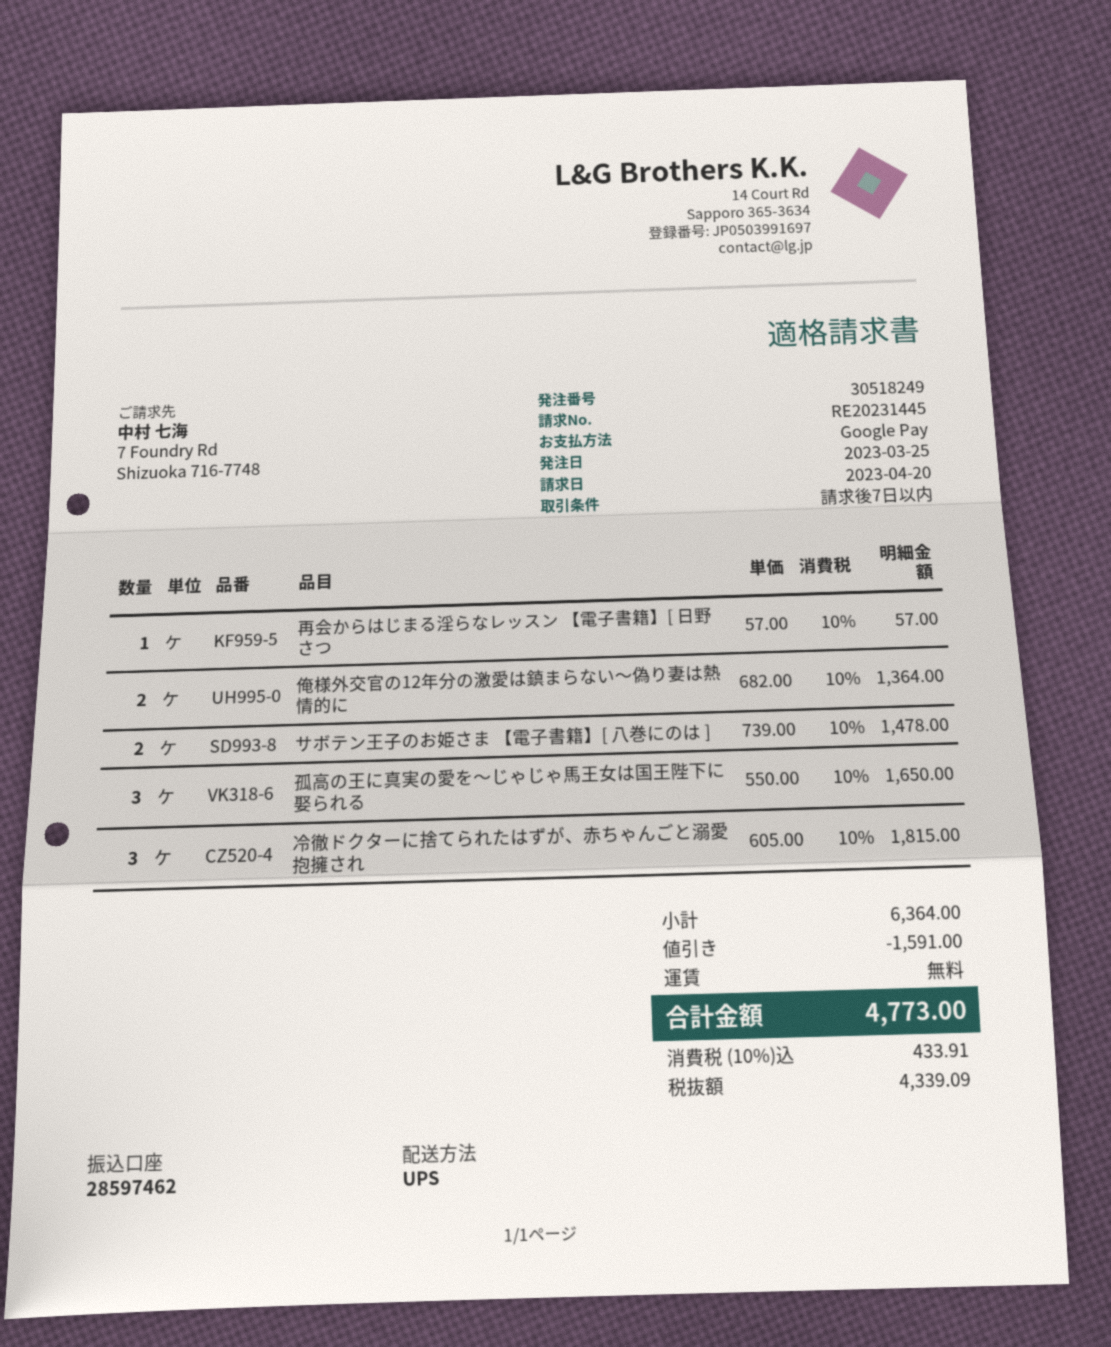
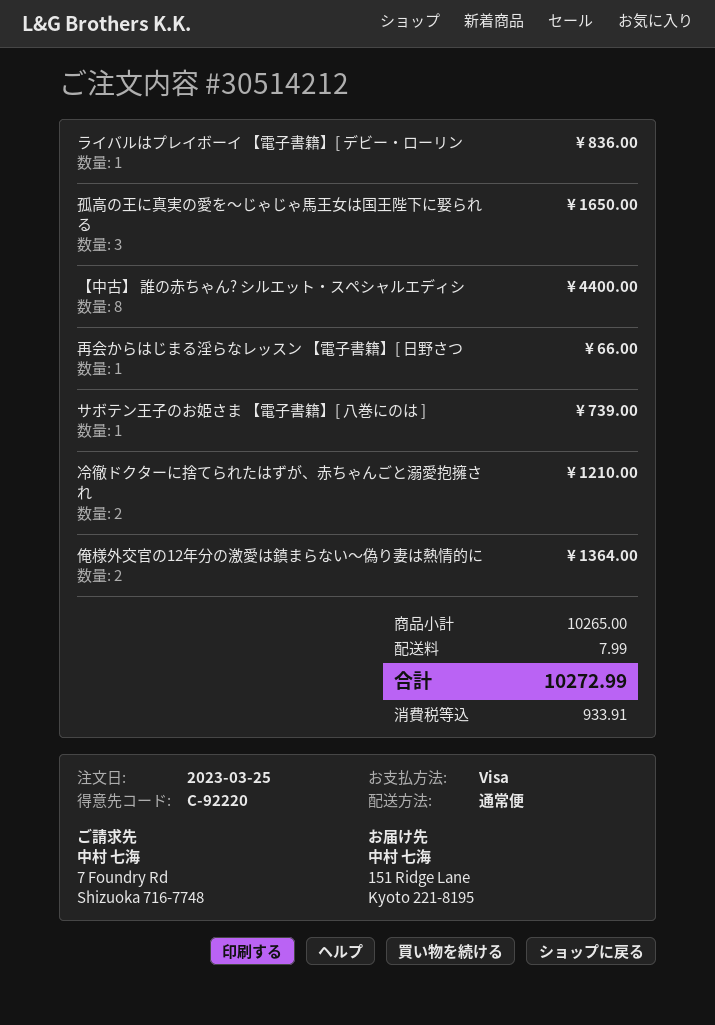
order number: 30518249 -> 30514212
payment method: Google Pay -> Visa
shipping method: UPS -> standard
再会からはじまる淫らなレッスン 【電子書籍】[ 日野さつ: 1 for 57.00 -> 1 for 66.00
サボテン王子のお姫さま 【電子書籍】[ 八巻にのは ]: 2 for 1478.00 -> 1 for 739.00
冷徹ドクターに捨てられたはずが、赤ちゃんごと溺愛抱擁され: 3 for 1815.00 -> 2 for 1210.00
ライバルはプレイボーイ 【電子書籍】[ デビー・ローリン: none -> 1 for 836.00
【中古】 誰の赤ちゃん? シルエット・スペシャルエディシ: none -> 8 for 4400.00
subtotal: 6364.00 -> 10265.00
discount: 1591.00 -> none
shipping: 0.00 -> 7.99
tax: 433.91 -> 933.91
total: 4773.00 -> 10272.99

